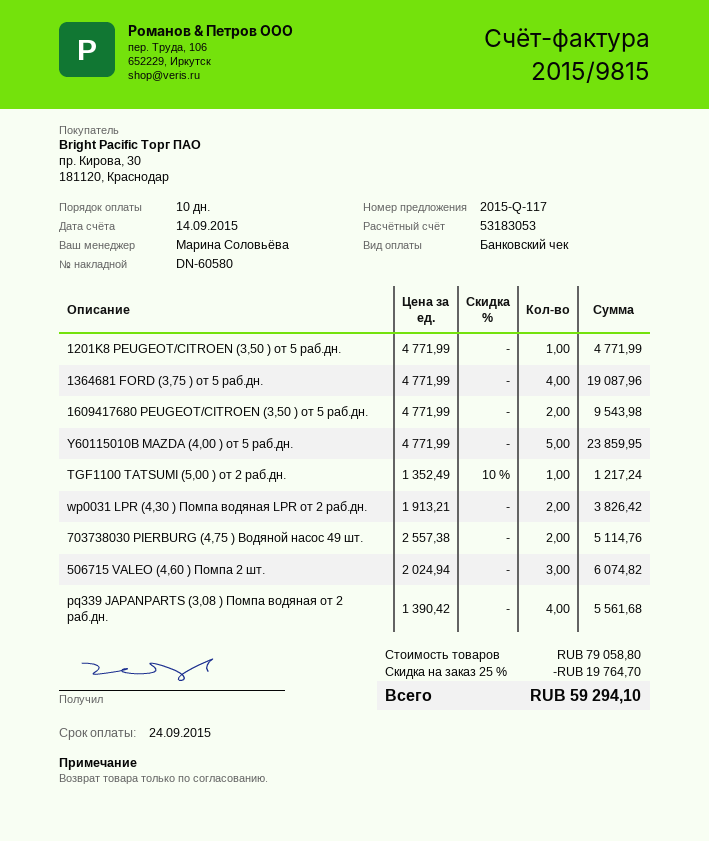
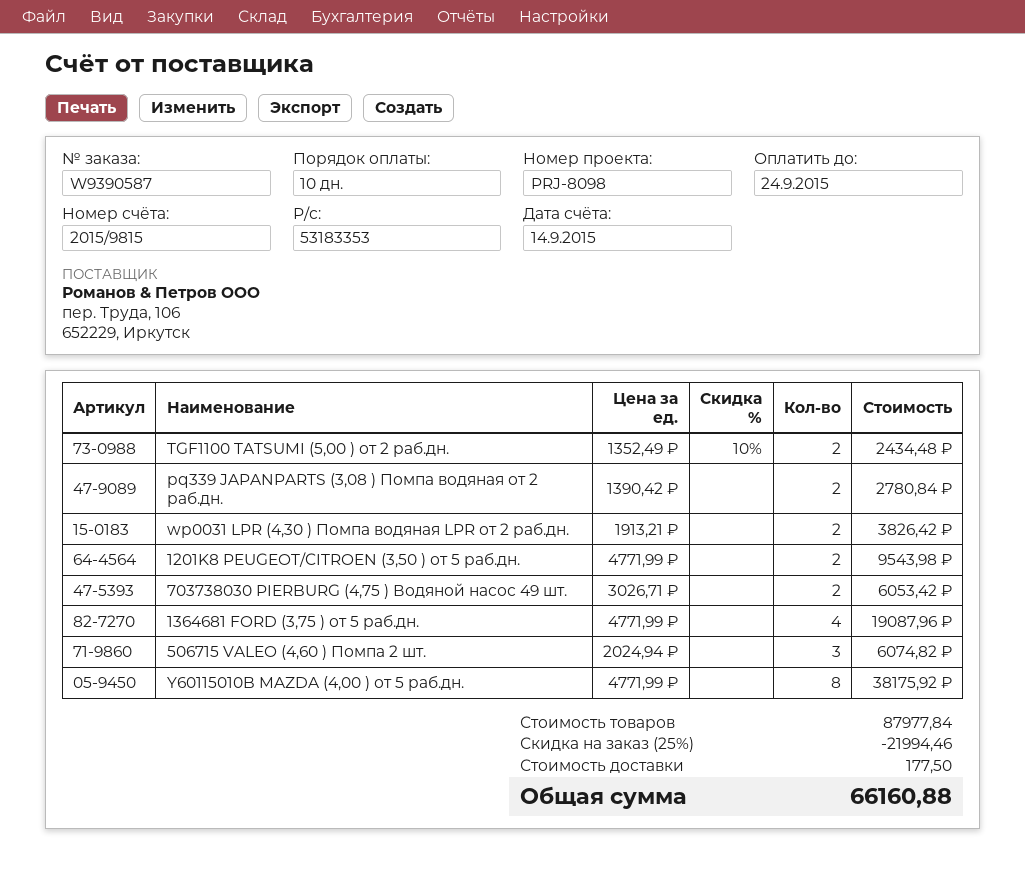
bank account: 53183053 -> 53183353
1201K8 PEUGEOT/CITROEN (3,50 ) от 5 раб.дн.: 1 x 4771.99 = 4771.99 -> 2 x 4771.99 = 9543.98
1609417680 PEUGEOT/CITROEN (3,50 ) от 5 раб.дн.: 2 x 4771.99 = 9543.98 -> none
Y60115010B MAZDA (4,00 ) от 5 раб.дн.: 5 x 4771.99 = 23859.95 -> 8 x 4771.99 = 38175.92
TGF1100 TATSUMI (5,00 ) от 2 раб.дн.: 1 x 1352.49 - 10% = 1217.24 -> 2 x 1352.49 - 10% = 2434.48
703738030 PIERBURG (4,75 ) Водяной насос 49 шт.: 2 x 2557.38 = 5114.76 -> 2 x 3026.71 = 6053.42
pq339 JAPANPARTS (3,08 ) Помпа водяная от 2 раб.дн.: 4 x 1390.42 = 5561.68 -> 2 x 1390.42 = 2780.84
subtotal: 79058.80 -> 87977.84
discount: 25% = 19764.70 -> 25% = 21994.46
shipping: none -> 177.50
total: 59294.10 -> 66160.88

